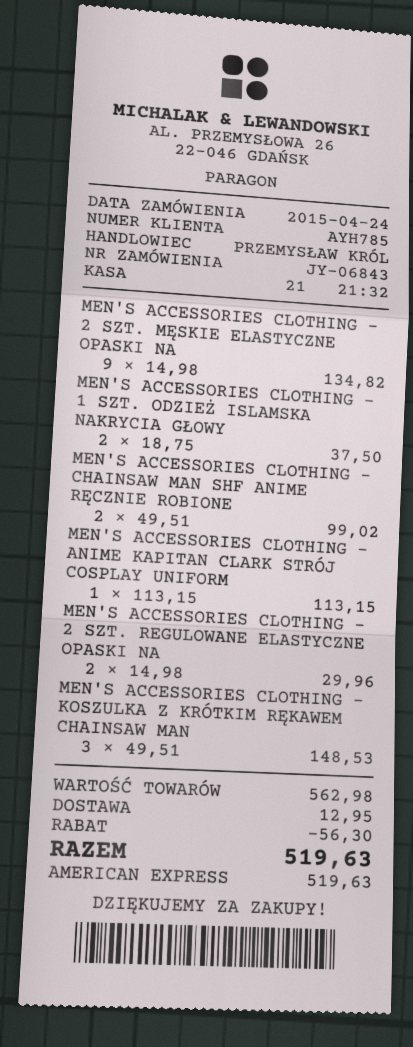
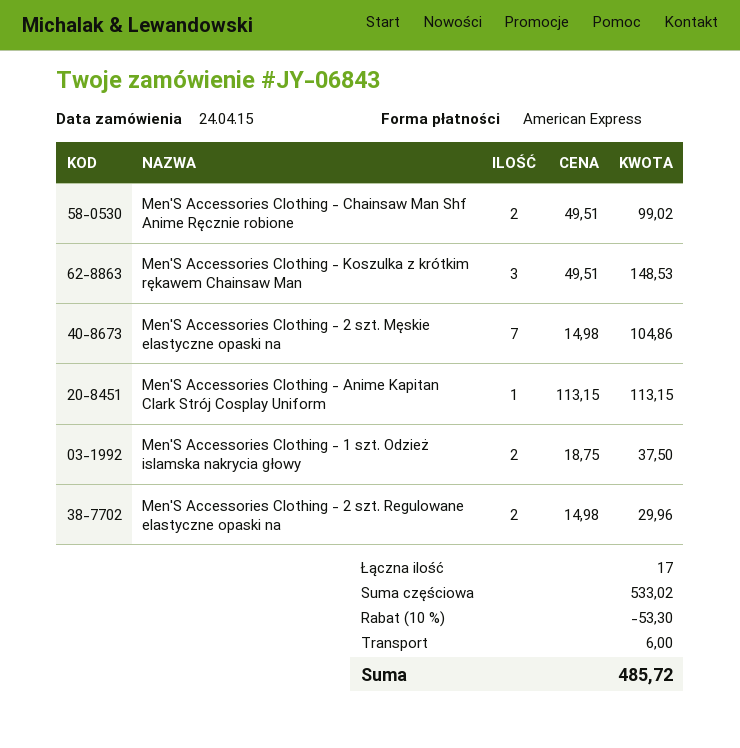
MEN'S ACCESSORIES CLOTHING - 2 SZT. MĘSKIE ELASTYCZNE OPASKI NA: 9 x 14.98 = 134.82 -> 7 x 14.98 = 104.86
subtotal: 562.98 -> 533.02
discount: 56.30 -> 53.30
shipping: 12.95 -> 6.00
total: 519.63 -> 485.72

